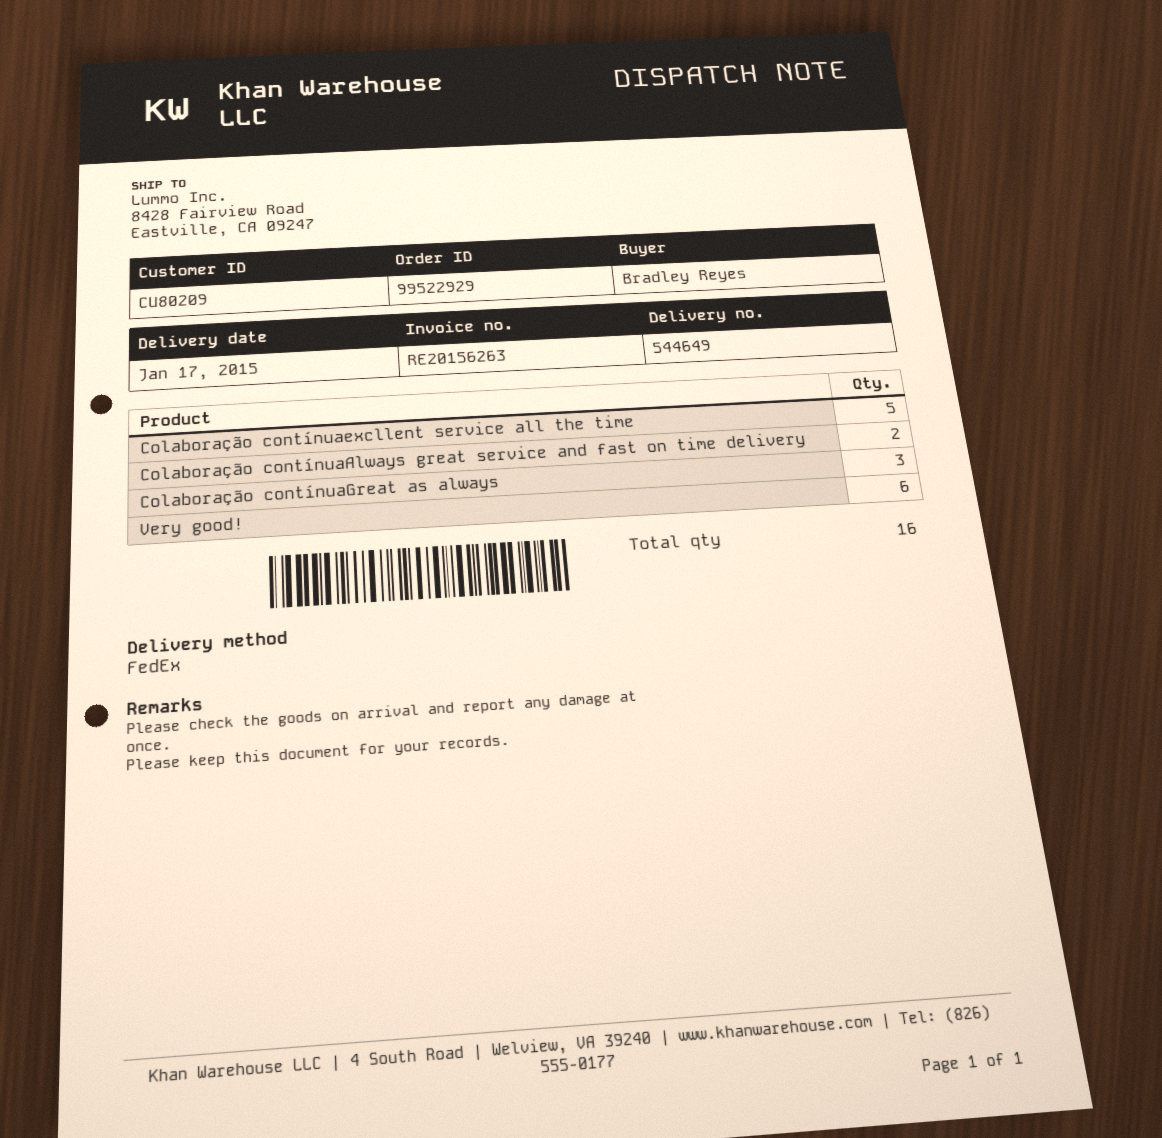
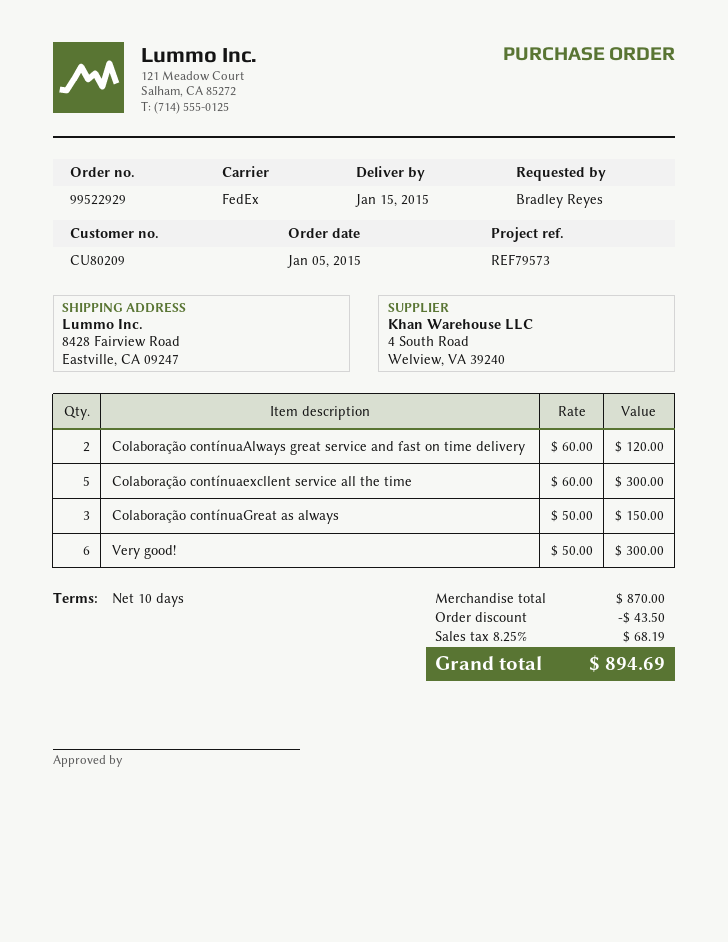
delivery date: 2015-01-17 -> 2015-01-15

